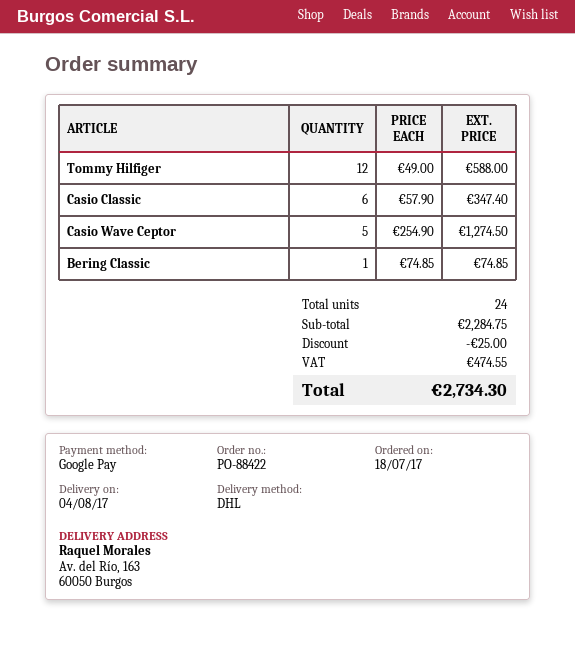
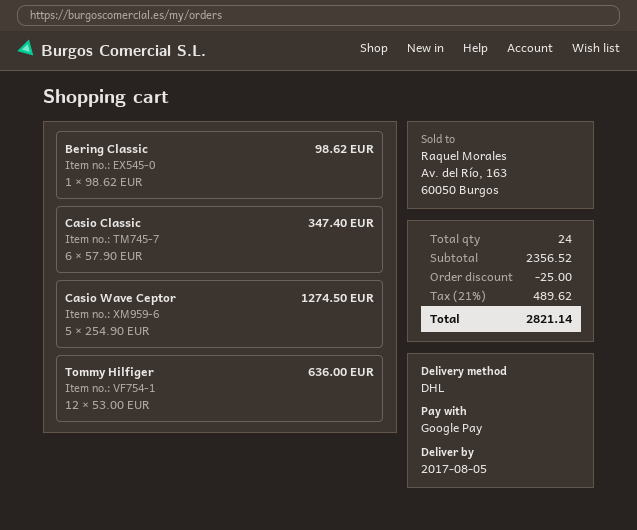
delivery date: 2017-08-04 -> 2017-08-05
Tommy Hilfiger: 12 x 49.00 = 588.00 -> 12 x 53.00 = 636.00
Bering Classic: 1 x 74.85 = 74.85 -> 1 x 98.62 = 98.62
subtotal: 2284.75 -> 2356.52
tax: 474.55 -> 489.62
total: 2734.30 -> 2821.14

